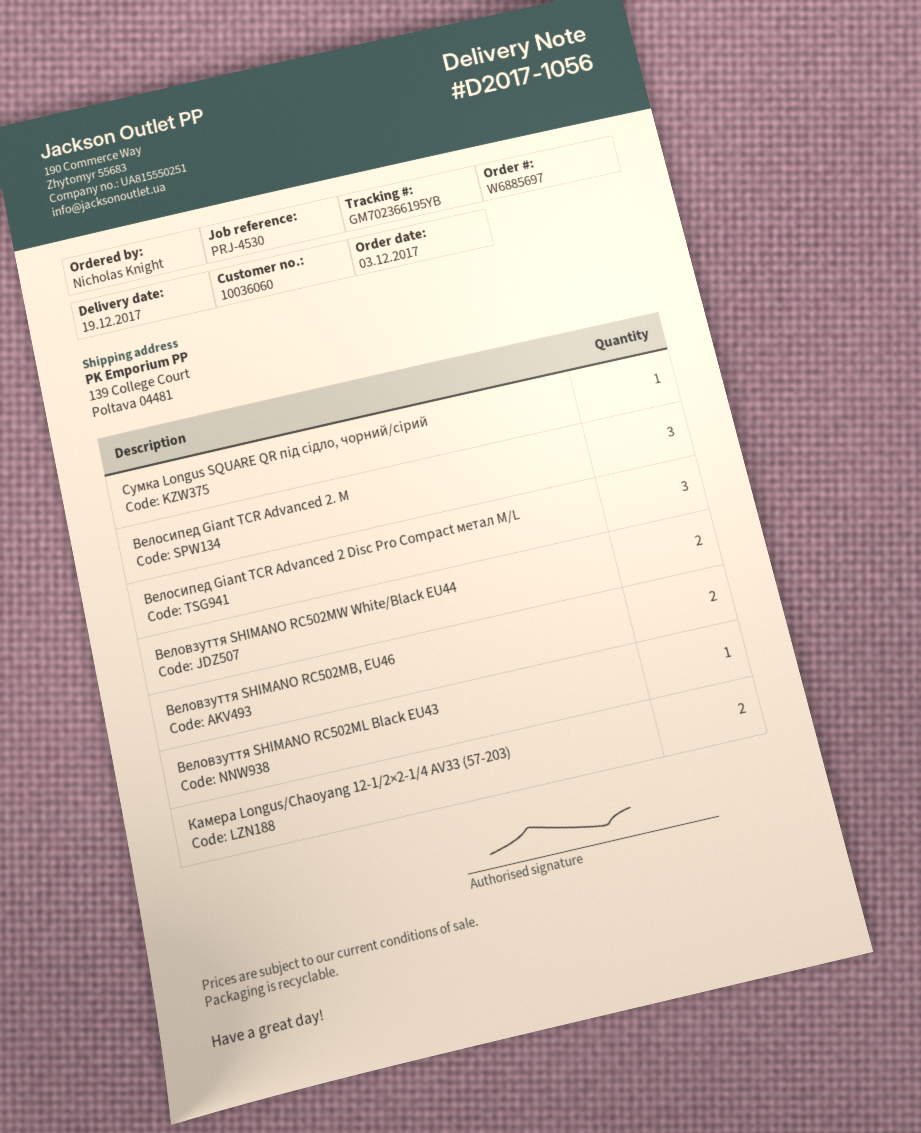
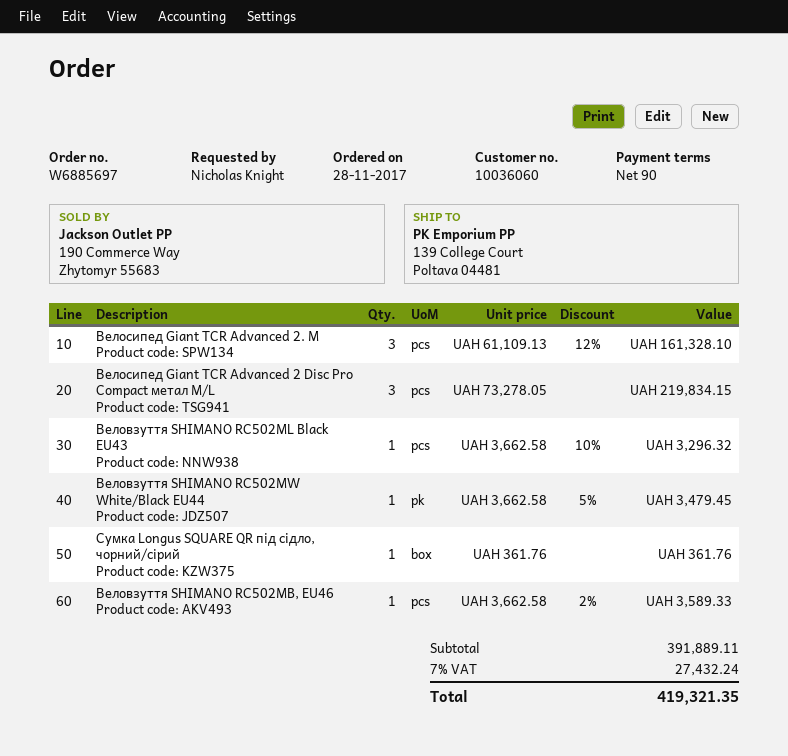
order date: 2017-12-03 -> 2017-11-28
Веловзуття SHIMANO RC502MW White/Black EU44: 2 -> 1
Веловзуття SHIMANO RC502MB, EU46: 2 -> 1
Камера Longus/Chaoyang 12-1/2×2-1/4 AV33 (57-203): 2 -> none

